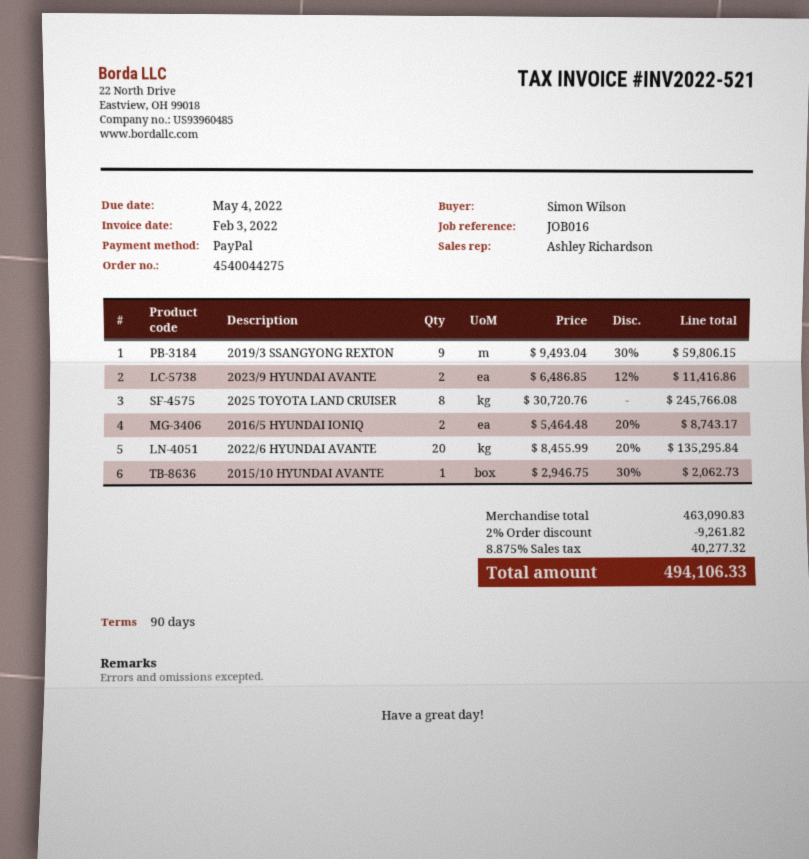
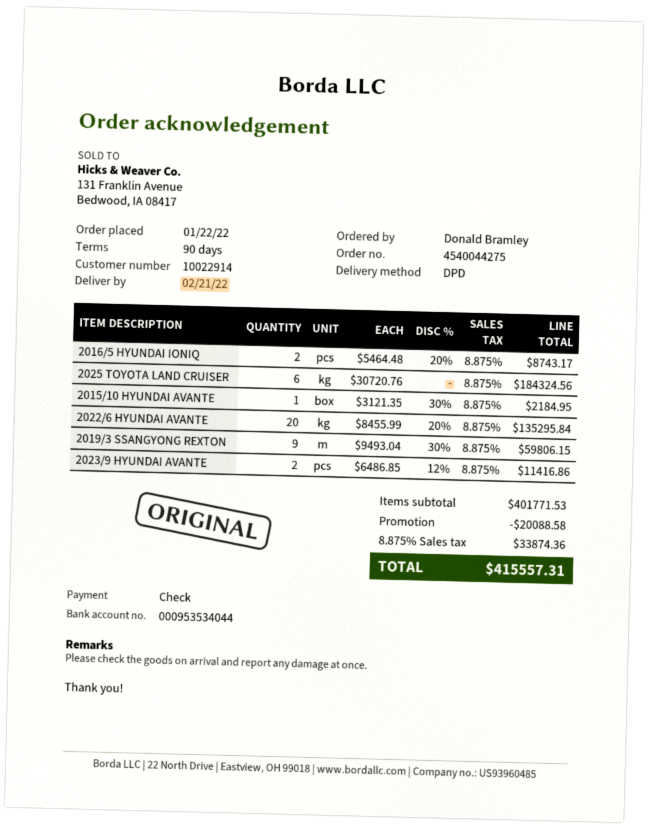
ordered by: Simon Wilson -> Donald Bramley
payment method: PayPal -> cheque
2025 TOYOTA LAND CRUISER: 8 x 30720.76 = 245766.08 -> 6 x 30720.76 = 184324.56
2015/10 HYUNDAI AVANTE: 1 x 2946.75 - 30% = 2062.73 -> 1 x 3121.35 - 30% = 2184.95
subtotal: 463090.83 -> 401771.53
discount: 9261.82 -> 20088.58
tax: 8.875% = 40277.32 -> 8.875% = 33874.36
total: 494106.33 -> 415557.31

